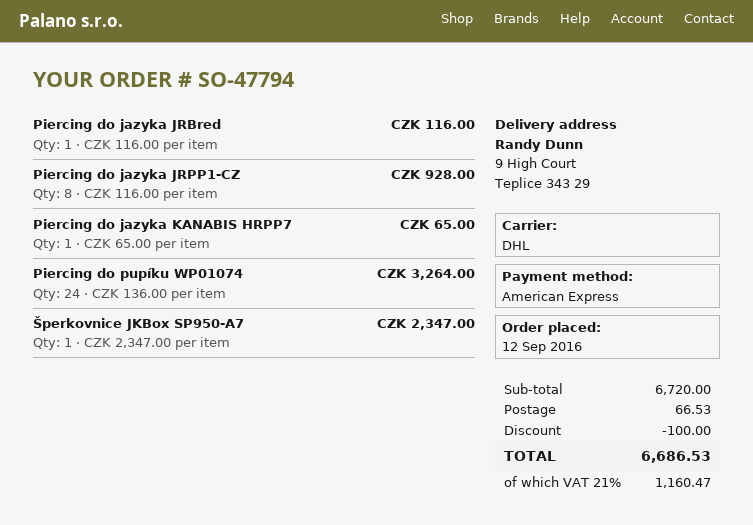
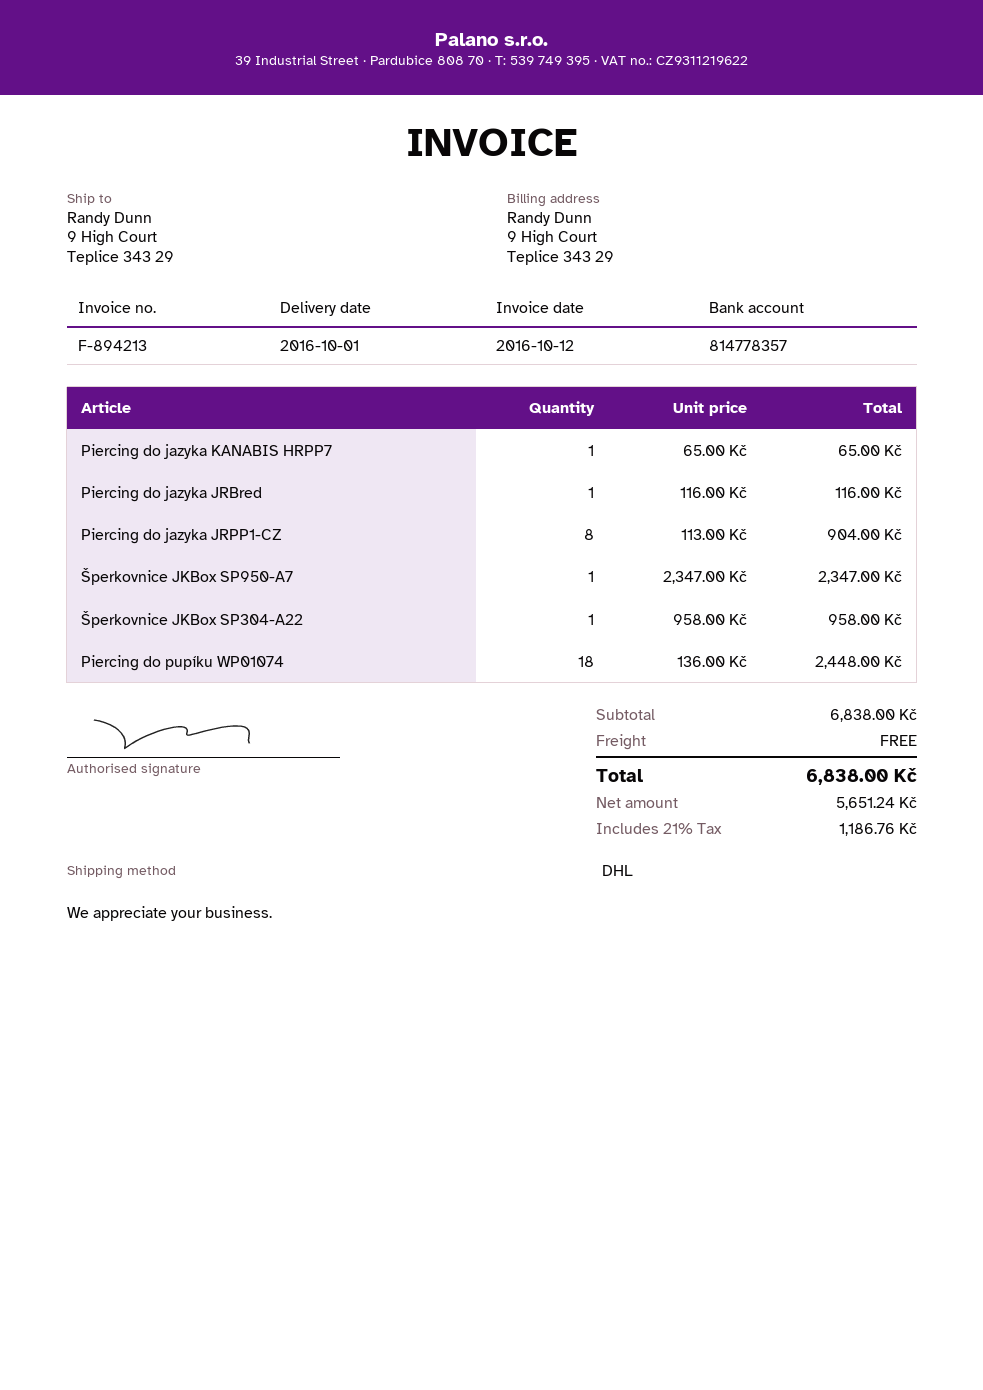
Piercing do jazyka JRPP1-CZ: 8 x 116.00 = 928.00 -> 8 x 113.00 = 904.00
Piercing do pupíku WP01074: 24 x 136.00 = 3264.00 -> 18 x 136.00 = 2448.00
Šperkovnice JKBox SP304-A22: none -> 1 x 958.00 = 958.00
subtotal: 6720.00 -> 6838.00
discount: 100.00 -> none
shipping: 66.53 -> 0.00
tax: 21% = 1160.47 -> 21% = 1186.76
total: 6686.53 -> 6838.00

